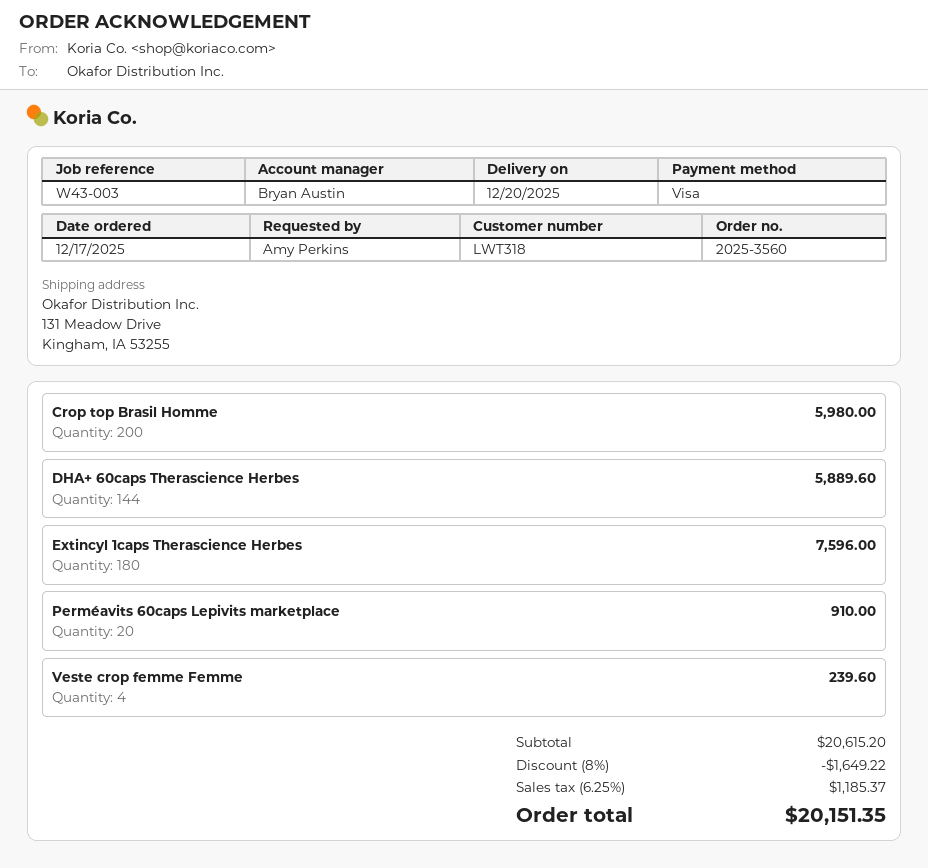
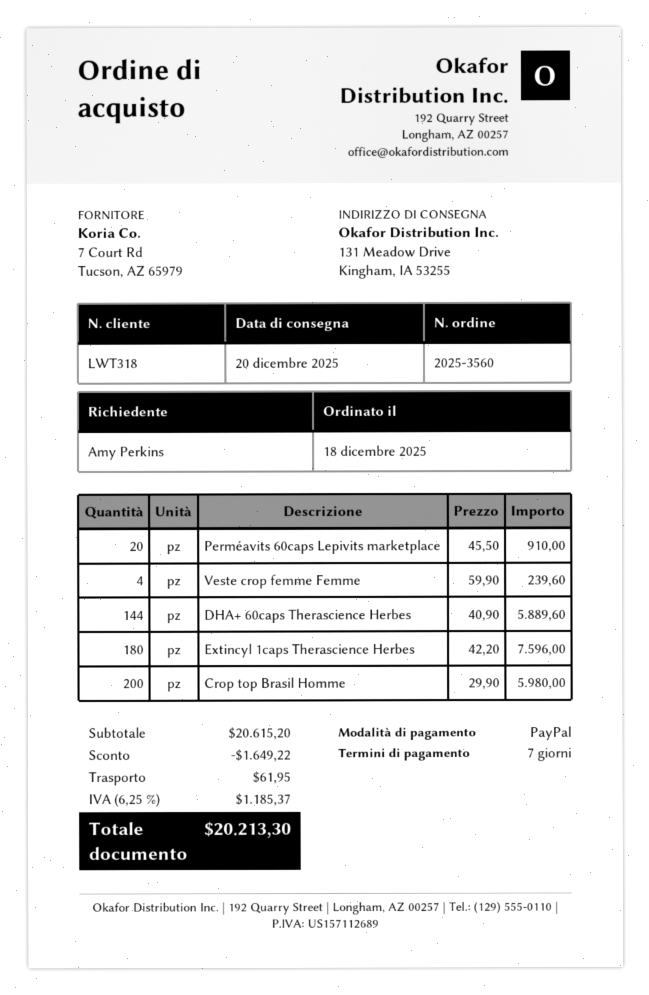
order date: 2025-12-17 -> 2025-12-18
payment method: Visa -> PayPal
shipping: none -> 61.95
total: 20151.35 -> 20213.30

